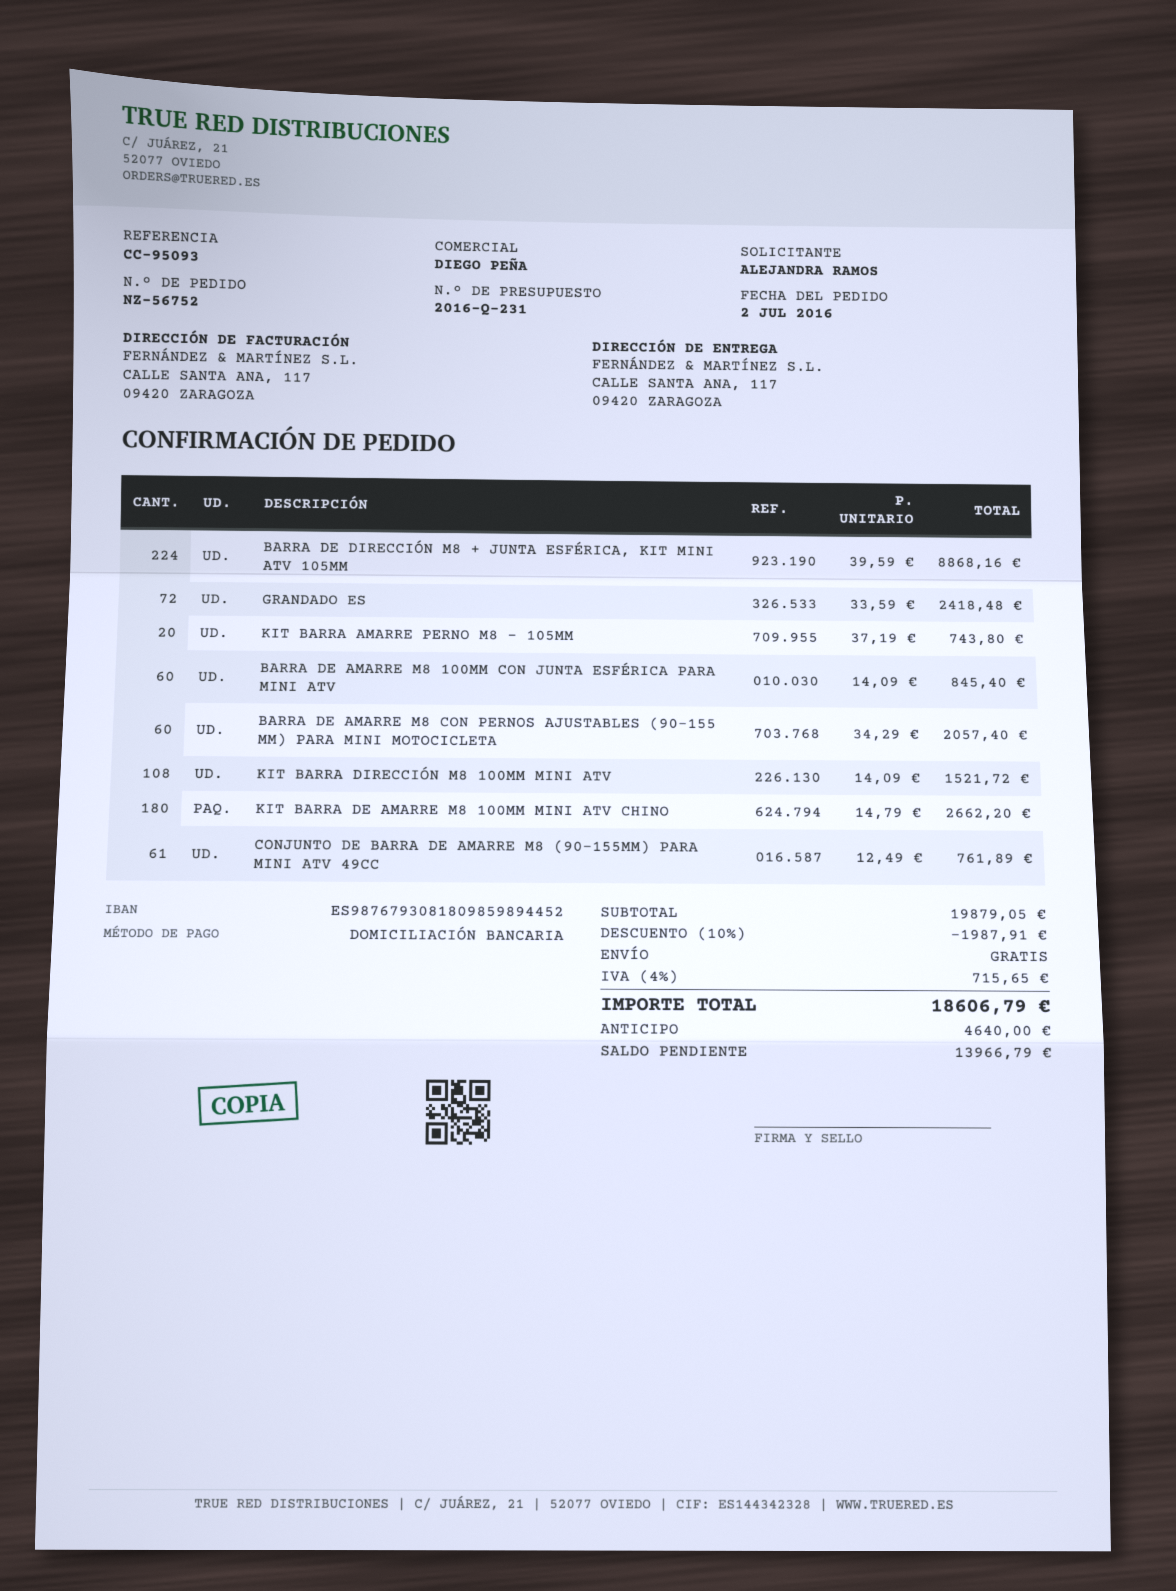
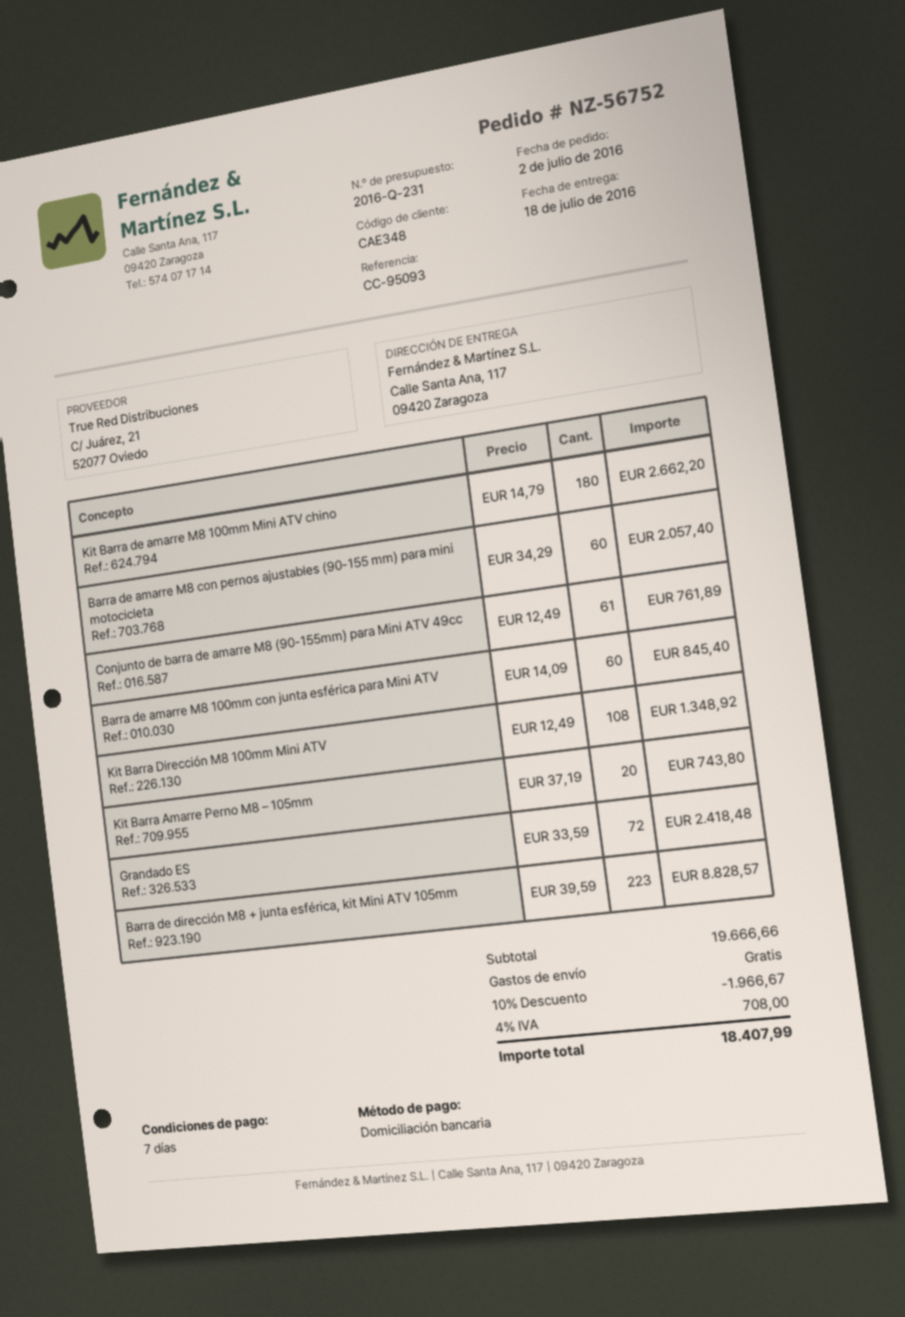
BARRA DE DIRECCIÓN M8 + JUNTA ESFÉRICA, KIT MINI ATV 105MM: 224 x 39.59 = 8868.16 -> 223 x 39.59 = 8828.57
KIT BARRA DIRECCIÓN M8 100MM MINI ATV: 108 x 14.09 = 1521.72 -> 108 x 12.49 = 1348.92
subtotal: 19879.05 -> 19666.66
discount: 10% = 1987.91 -> 10% = 1966.67
tax: 4% = 715.65 -> 4% = 708.00
total: 18606.79 -> 18407.99

